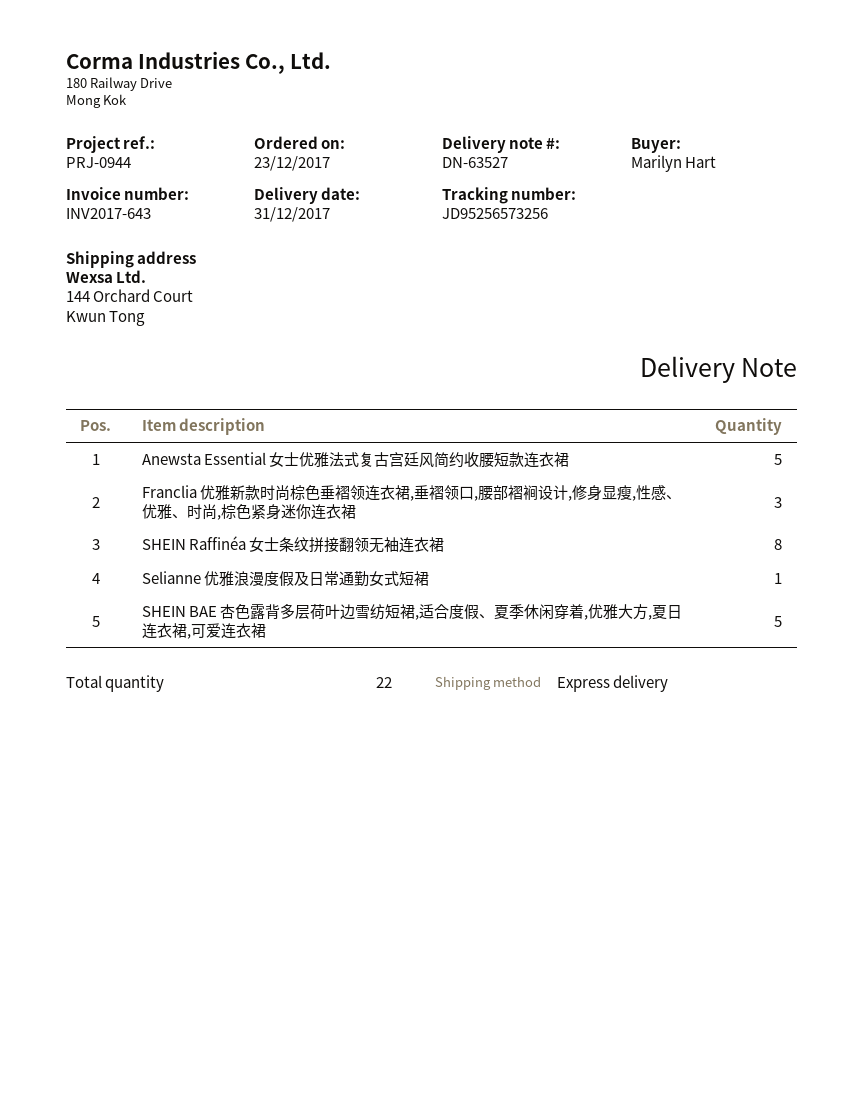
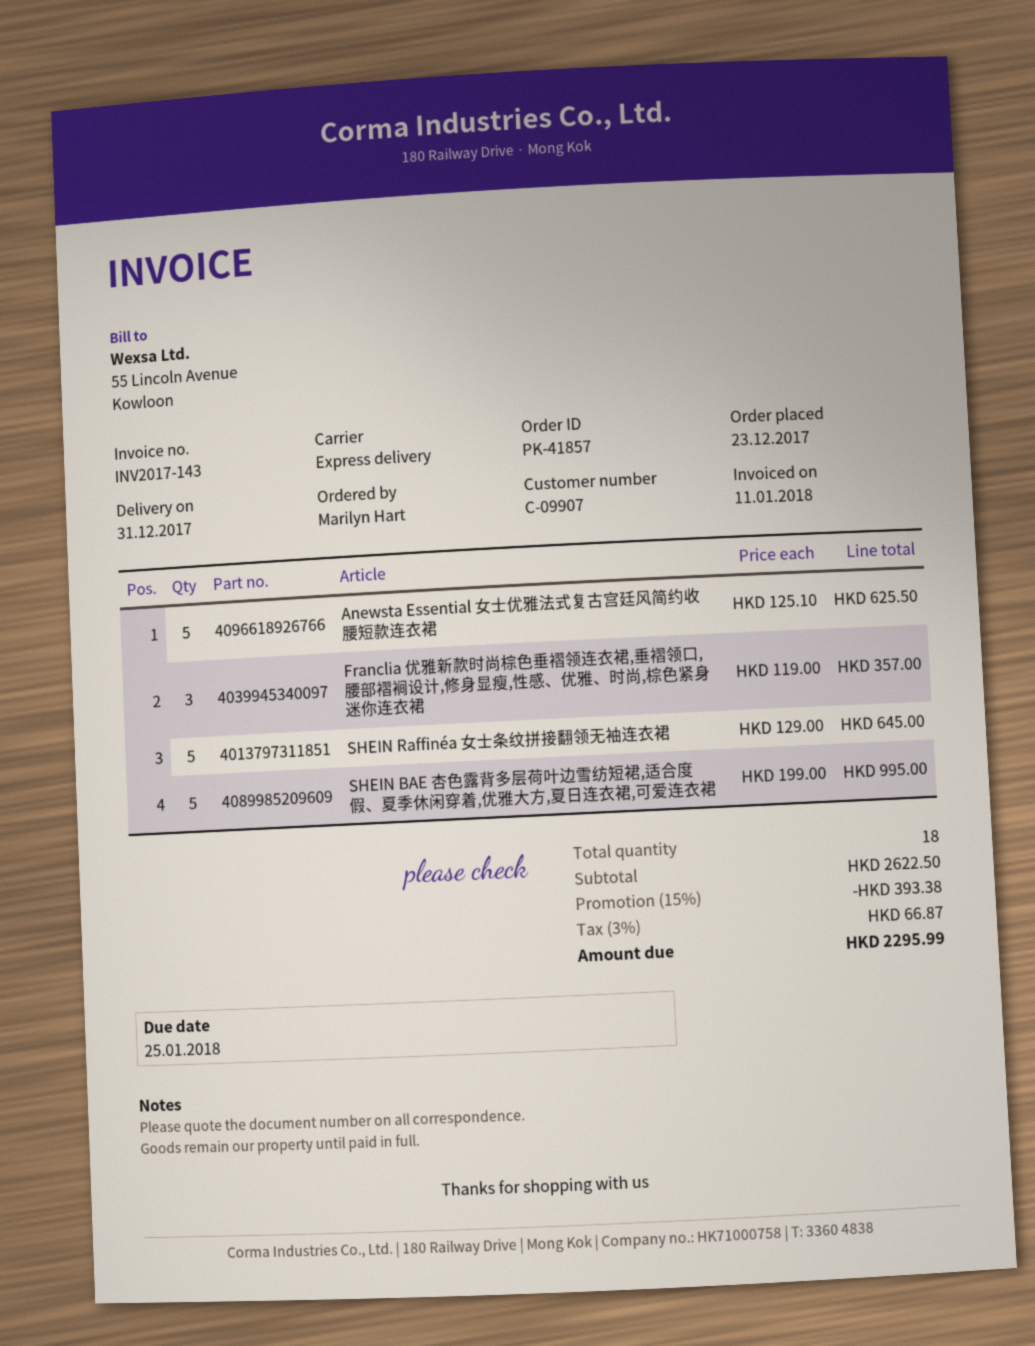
invoice number: INV2017-643 -> INV2017-143
SHEIN Raffinéa 女士条纹拼接翻领无袖连衣裙: 8 -> 5
Selianne 优雅浪漫度假及日常通勤女式短裙: 1 -> none
total quantity: 22 -> 18

